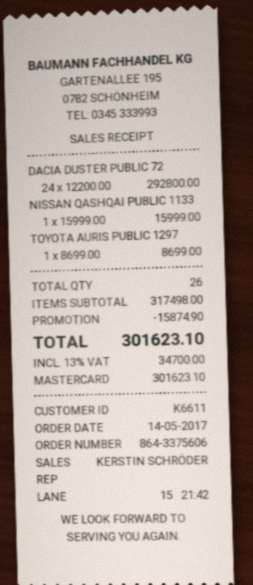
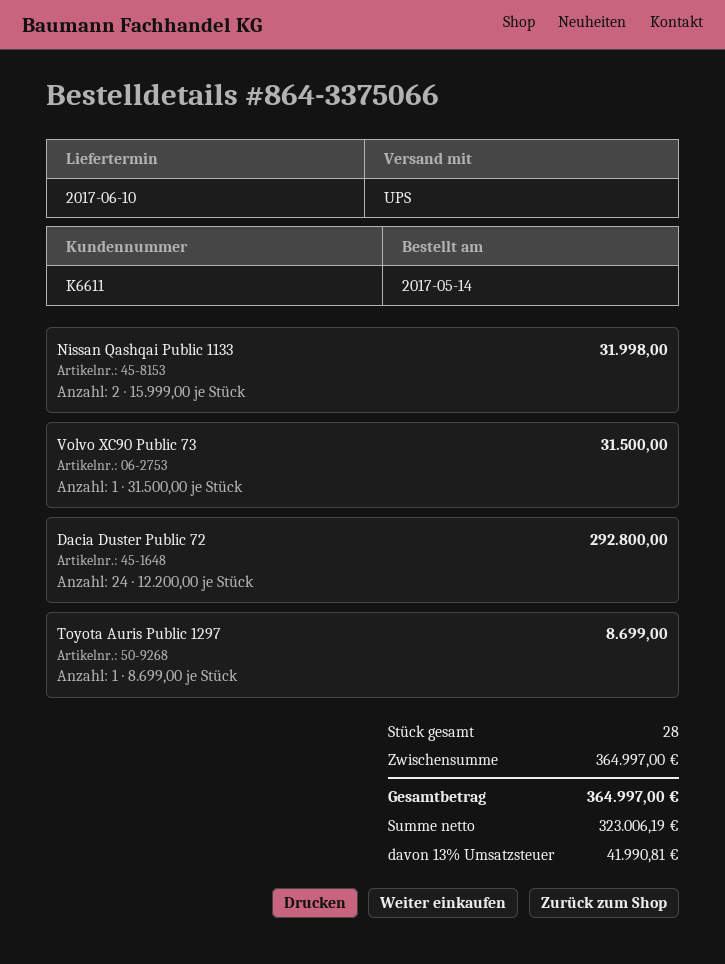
order number: 864-3375606 -> 864-3375066
NISSAN QASHQAI PUBLIC 1133: 1 x 15999.00 = 15999.00 -> 2 x 15999.00 = 31998.00
Volvo XC90 Public 73: none -> 1 x 31500.00 = 31500.00
total quantity: 26 -> 28
subtotal: 317498.00 -> 364997.00
discount: 15874.90 -> none
tax: 13% = 34700.00 -> 13% = 41990.81
total: 301623.10 -> 364997.00

